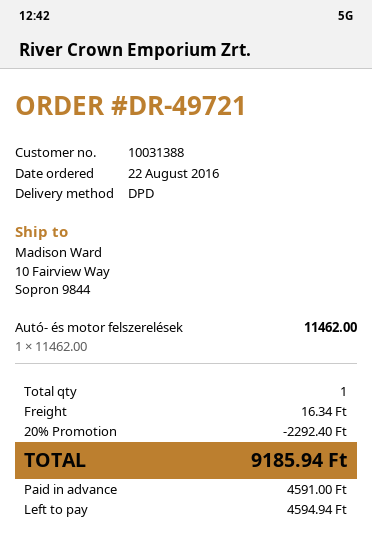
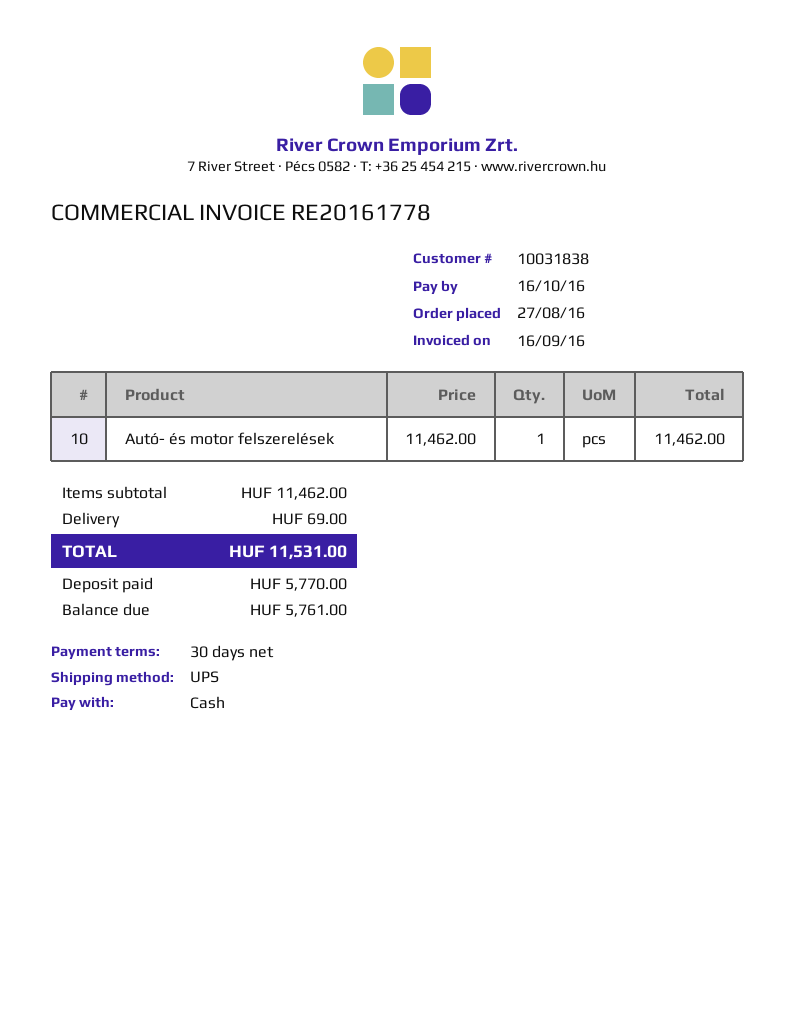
order date: 2016-08-22 -> 2016-08-27
customer number: 10031388 -> 10031838
shipping method: DPD -> UPS
discount: 20% = 2292.40 -> none
shipping: 16.34 -> 69.00
total: 9185.94 -> 11531.00
deposit: 4591.00 -> 5770.00
balance: 4594.94 -> 5761.00

